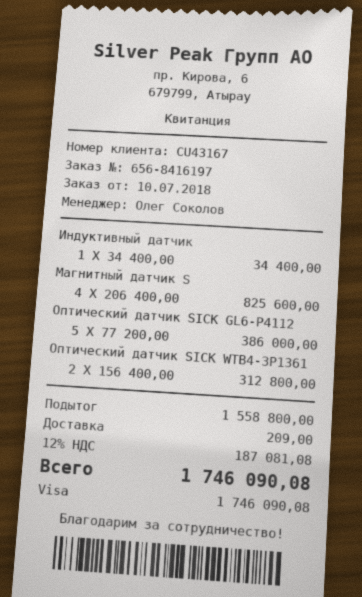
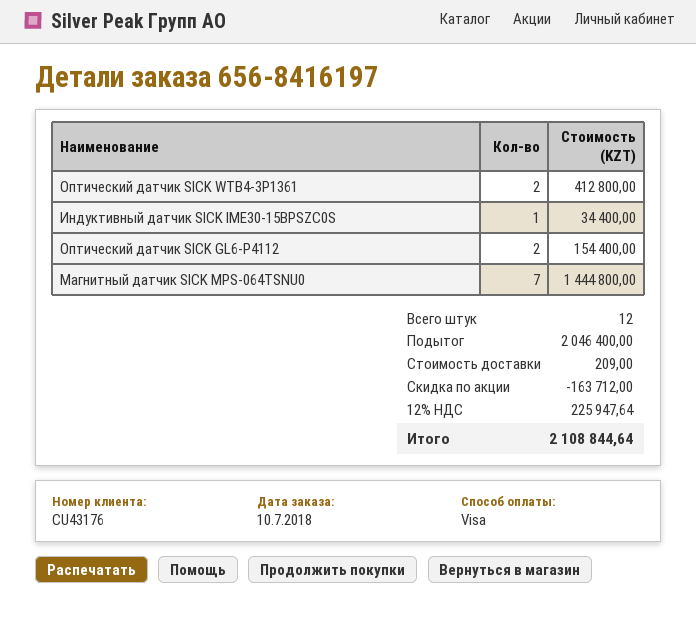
customer number: CU43167 -> CU43176
Магнитный датчик S: 4 for 825600.00 -> 7 for 1444800.00
Оптический датчик SICK GL6-P4112: 5 for 386000.00 -> 2 for 154400.00
Оптический датчик SICK WTB4-3P1361: 2 for 312800.00 -> 2 for 412800.00
subtotal: 1558800.00 -> 2046400.00
discount: none -> 163712.00
tax: 12% = 187081.08 -> 12% = 225947.64
total: 1746090.08 -> 2108844.64

